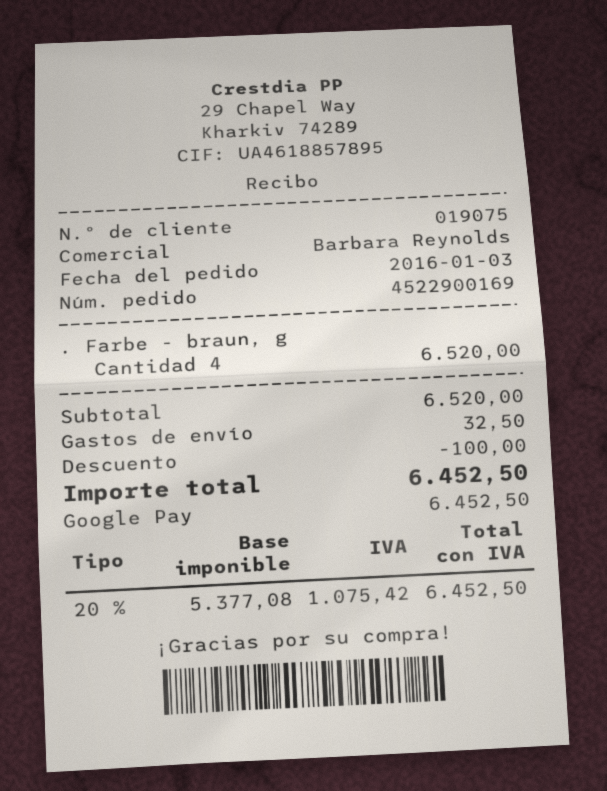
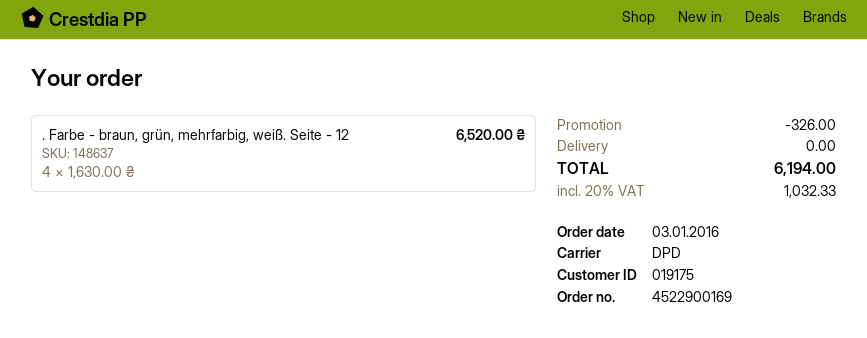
customer number: 019075 -> 019175
discount: 100.00 -> 326.00
shipping: 32.50 -> 0.00
tax: 20% = 1075.42 -> 20% = 1032.33
total: 6452.50 -> 6194.00

